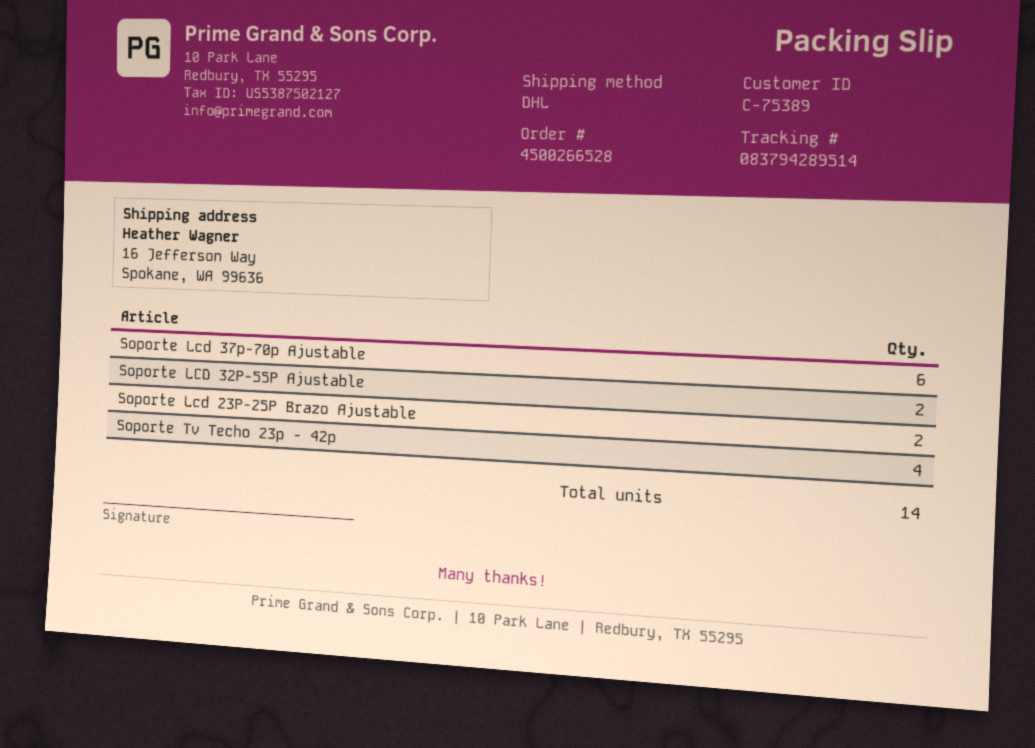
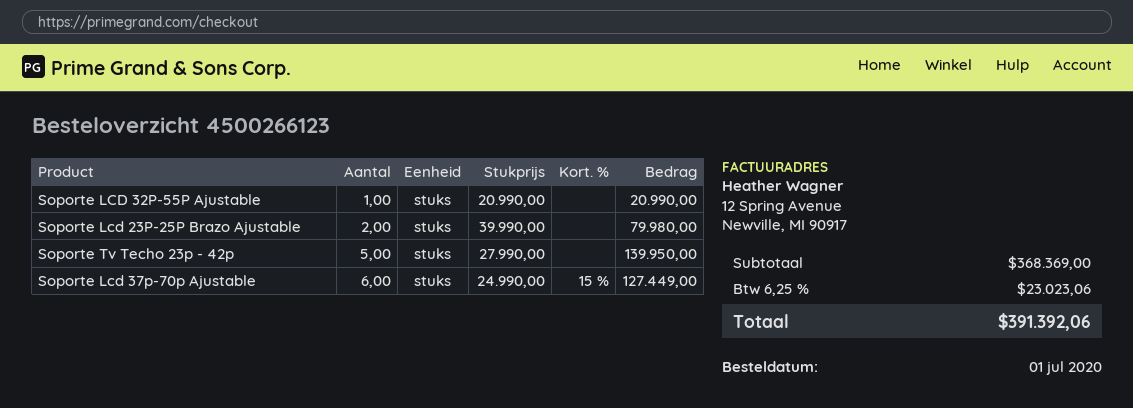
order number: 4500266528 -> 4500266123
Soporte LCD 32P-55P Ajustable: 2 -> 1
Soporte Tv Techo 23p - 42p: 4 -> 5

